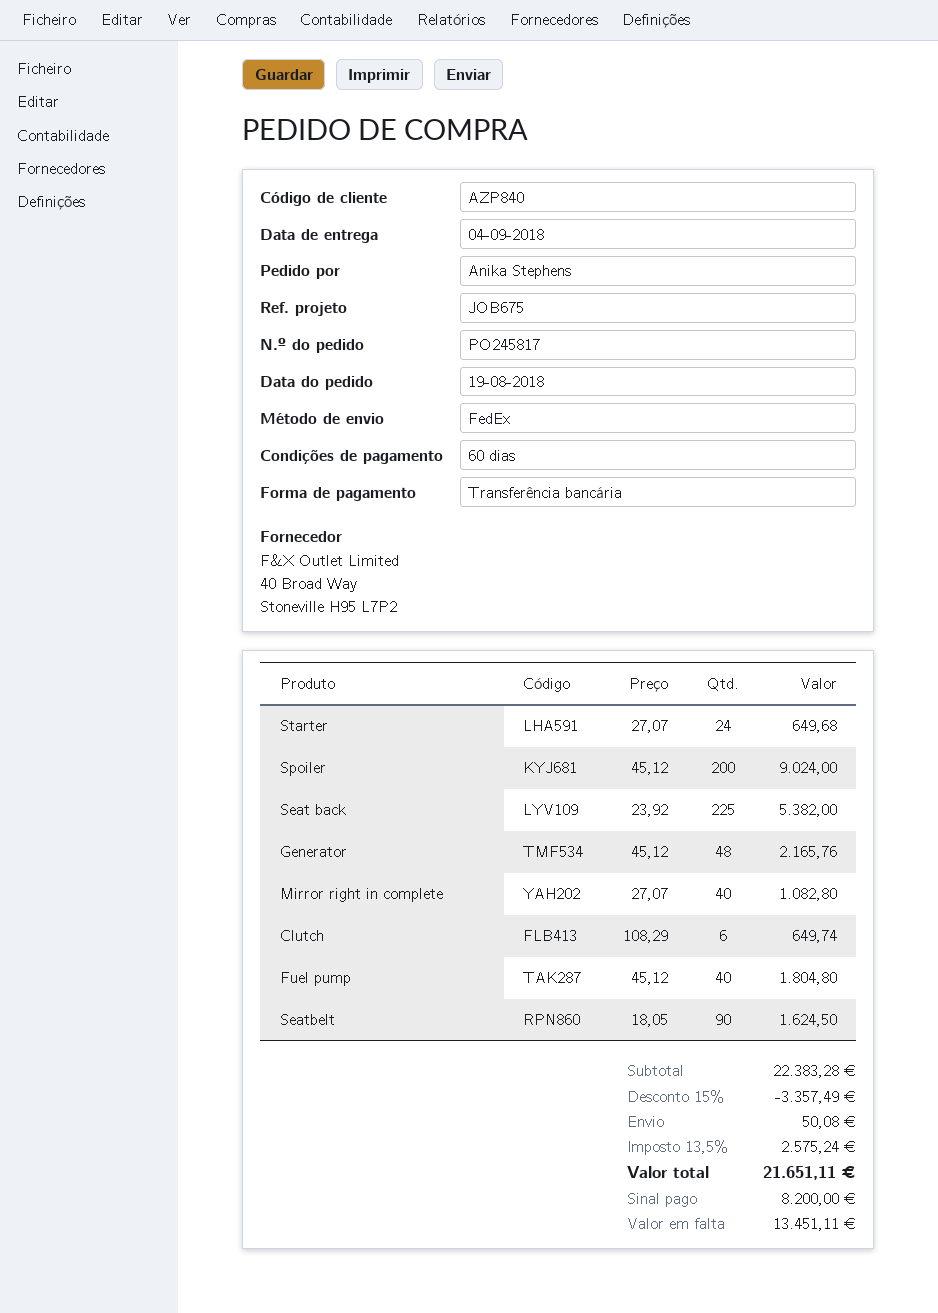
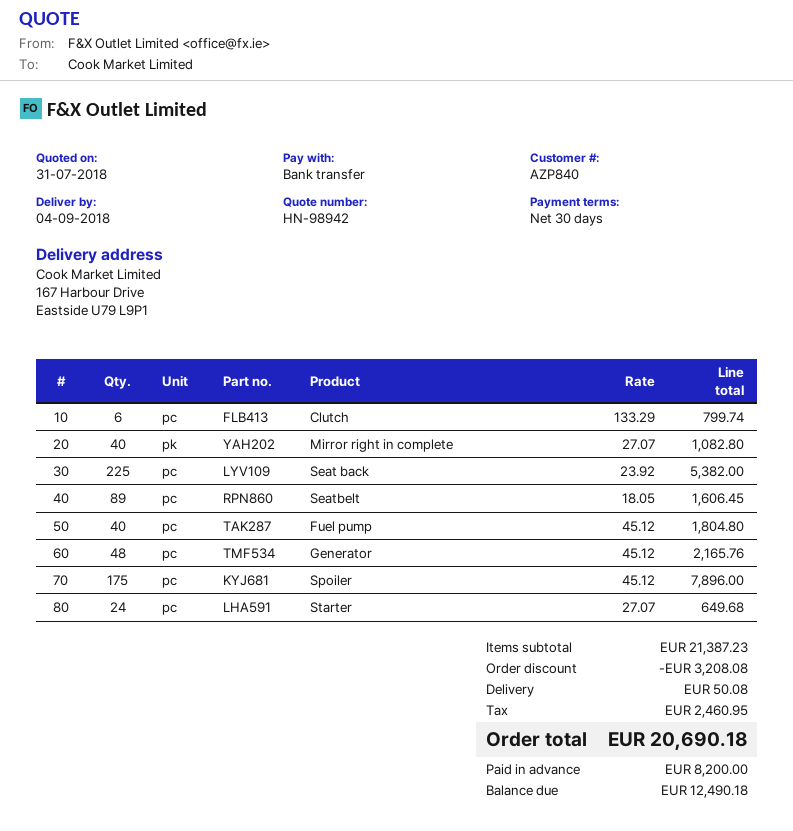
payment terms: 60 days -> 30 days
Spoiler: 200 x 45.12 = 9024.00 -> 175 x 45.12 = 7896.00
Clutch: 6 x 108.29 = 649.74 -> 6 x 133.29 = 799.74
Seatbelt: 90 x 18.05 = 1624.50 -> 89 x 18.05 = 1606.45
subtotal: 22383.28 -> 21387.23
discount: 3357.49 -> 3208.08
tax: 2575.24 -> 2460.95
total: 21651.11 -> 20690.18
balance: 13451.11 -> 12490.18

